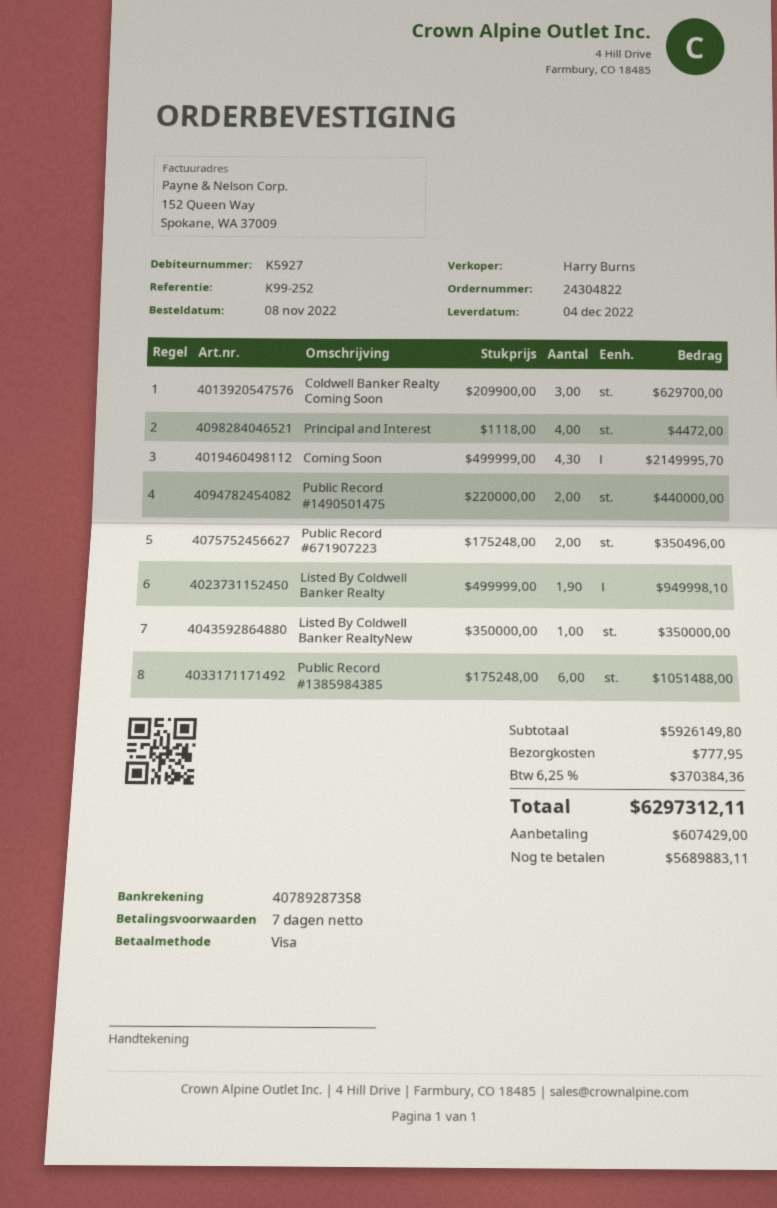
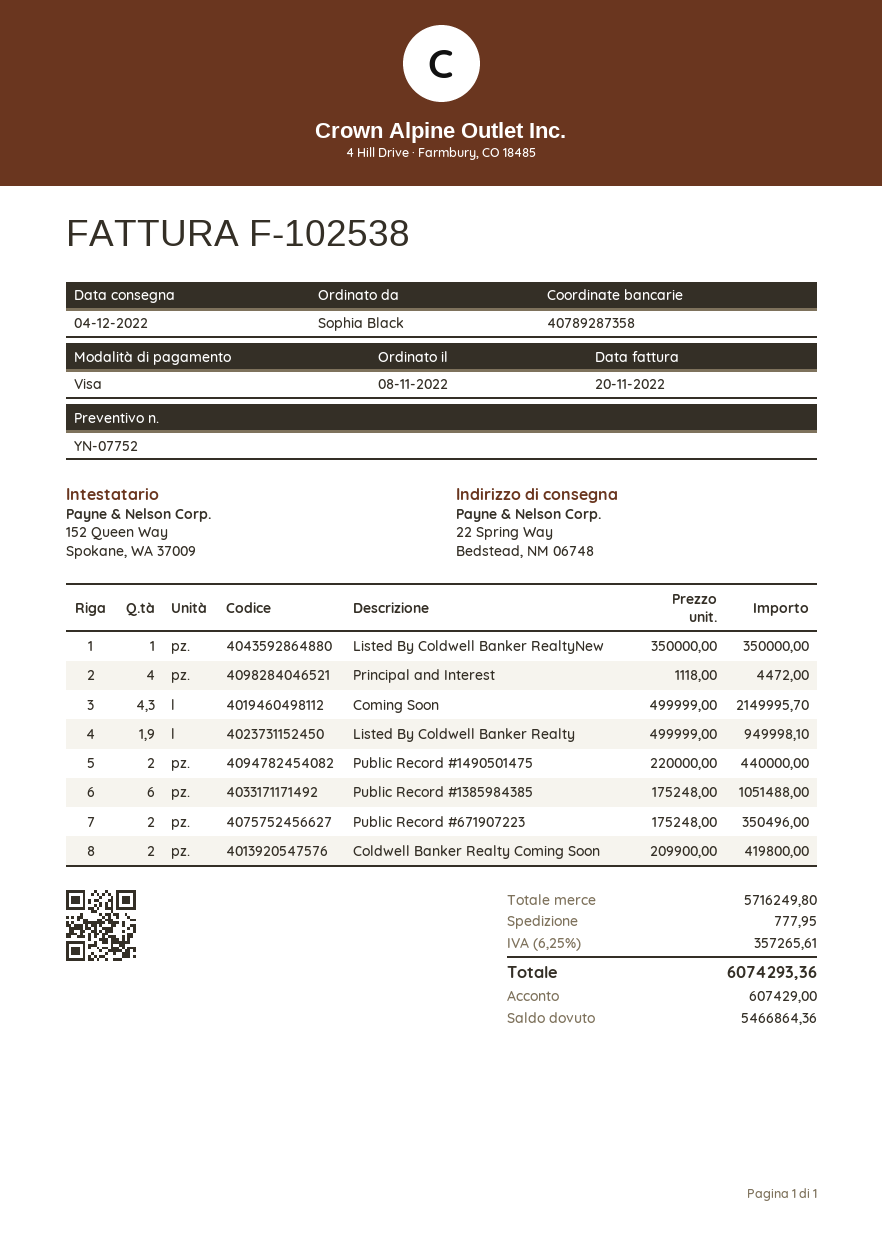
Coldwell Banker Realty Coming Soon: 3 x 209900.00 = 629700.00 -> 2 x 209900.00 = 419800.00
subtotal: 5926149.80 -> 5716249.80
tax: 6.25% = 370384.36 -> 6.25% = 357265.61
total: 6297312.11 -> 6074293.36
balance: 5689883.11 -> 5466864.36

